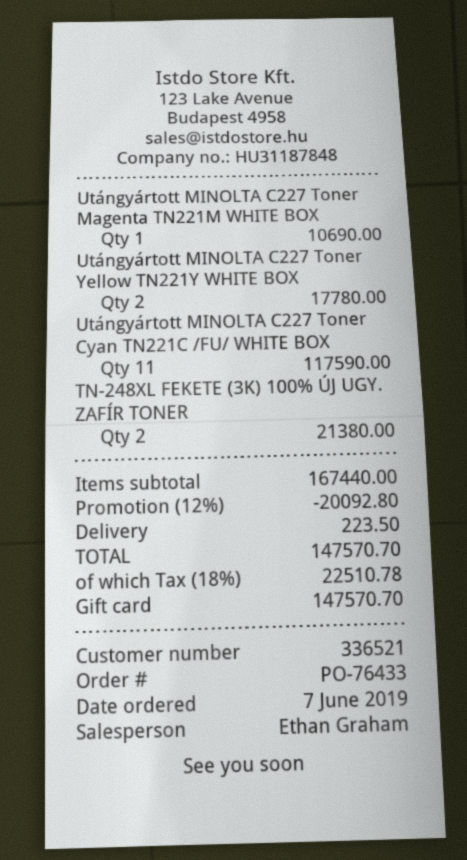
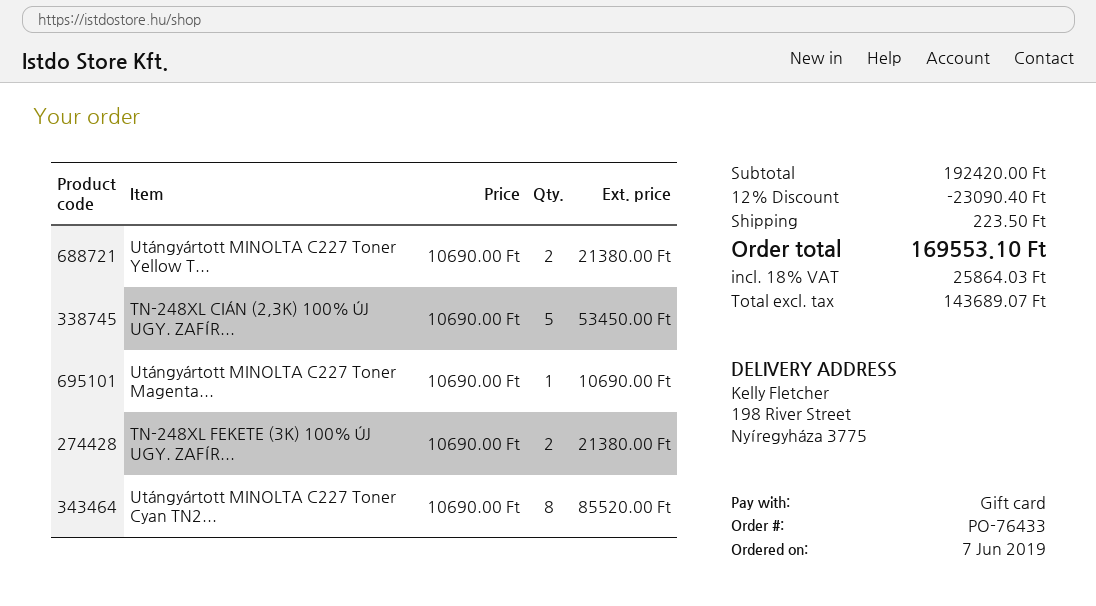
Utángyártott MINOLTA C227 Toner Yellow TN221Y WHITE BOX: 2 for 17780.00 -> 2 for 21380.00
Utángyártott MINOLTA C227 Toner Cyan TN221C /FU/ WHITE BOX: 11 for 117590.00 -> 8 for 85520.00
TN-248XL CIÁN (2,3K) 100% ÚJ UGY. ZAFÍR...: none -> 5 for 53450.00
subtotal: 167440.00 -> 192420.00
discount: 12% = 20092.80 -> 12% = 23090.40
tax: 18% = 22510.78 -> 18% = 25864.03
total: 147570.70 -> 169553.10

